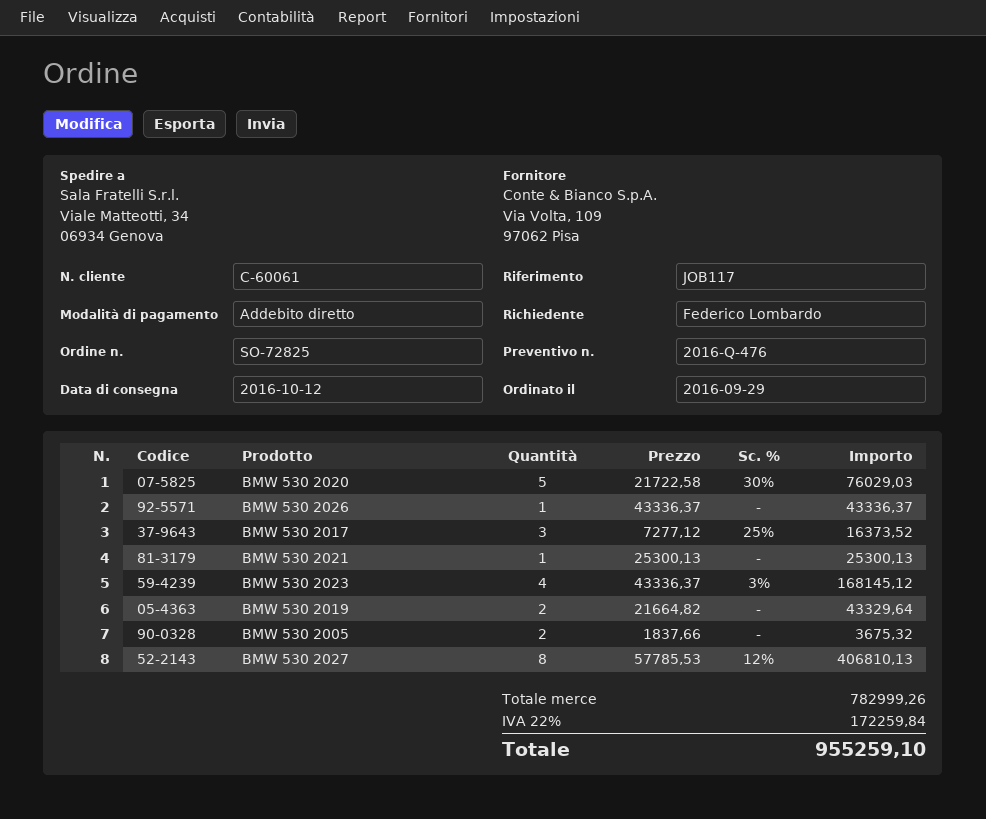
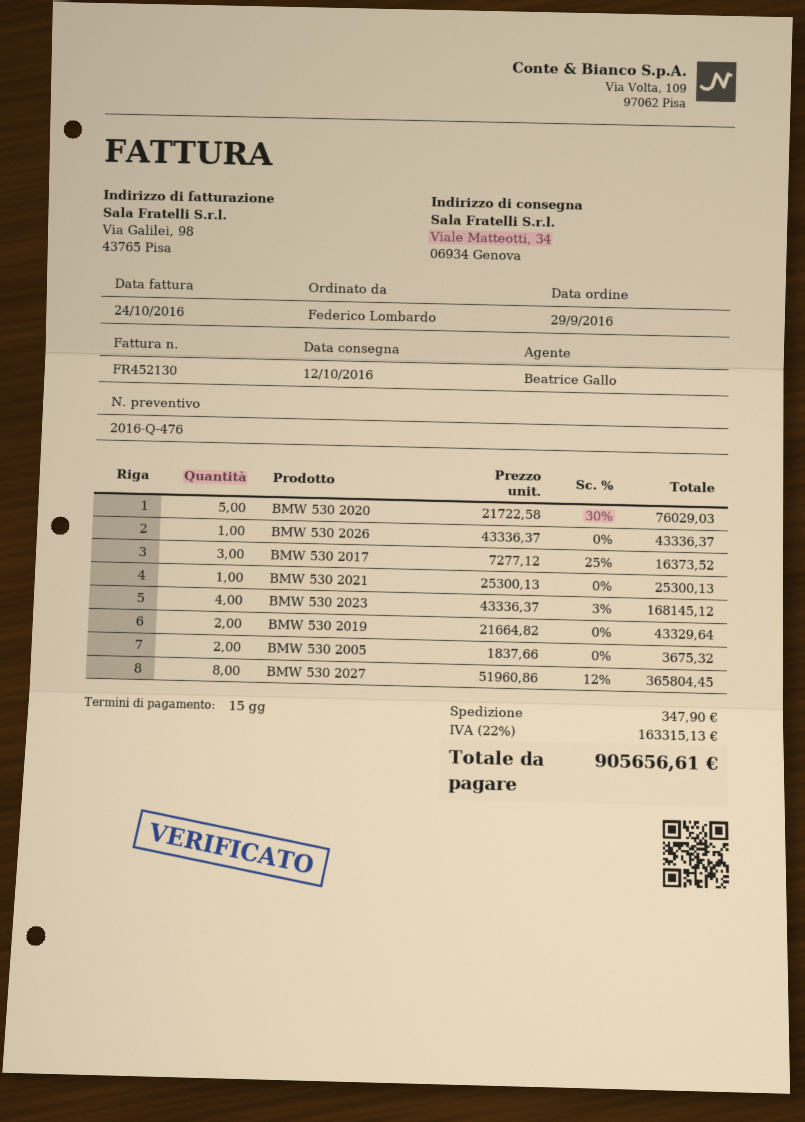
BMW 530 2027: 8 x 57785.53 - 12% = 406810.13 -> 8 x 51960.86 - 12% = 365804.45
shipping: none -> 347.90
tax: 22% = 172259.84 -> 22% = 163315.13
total: 955259.10 -> 905656.61

